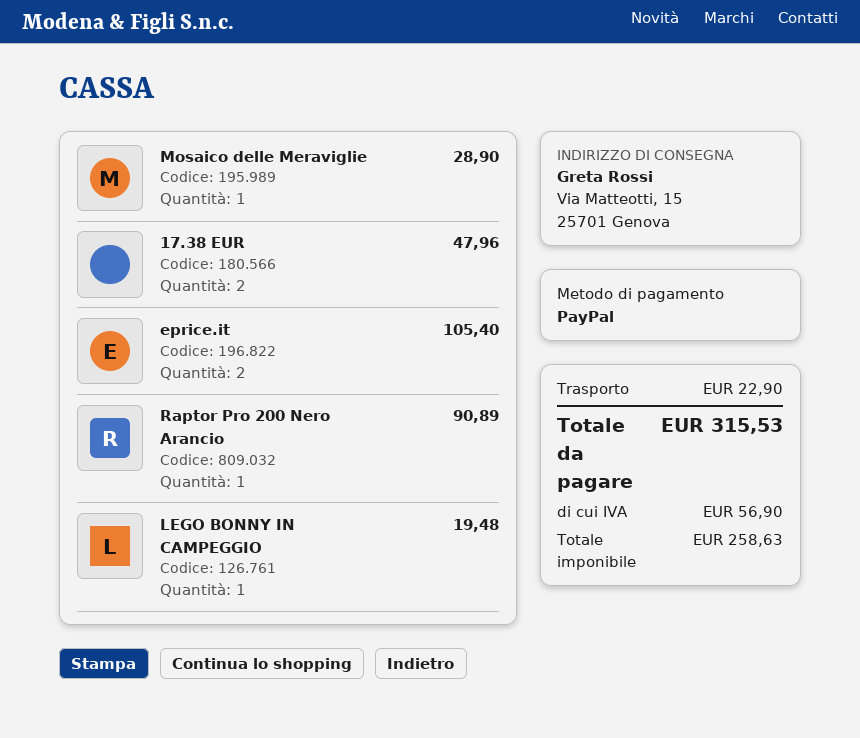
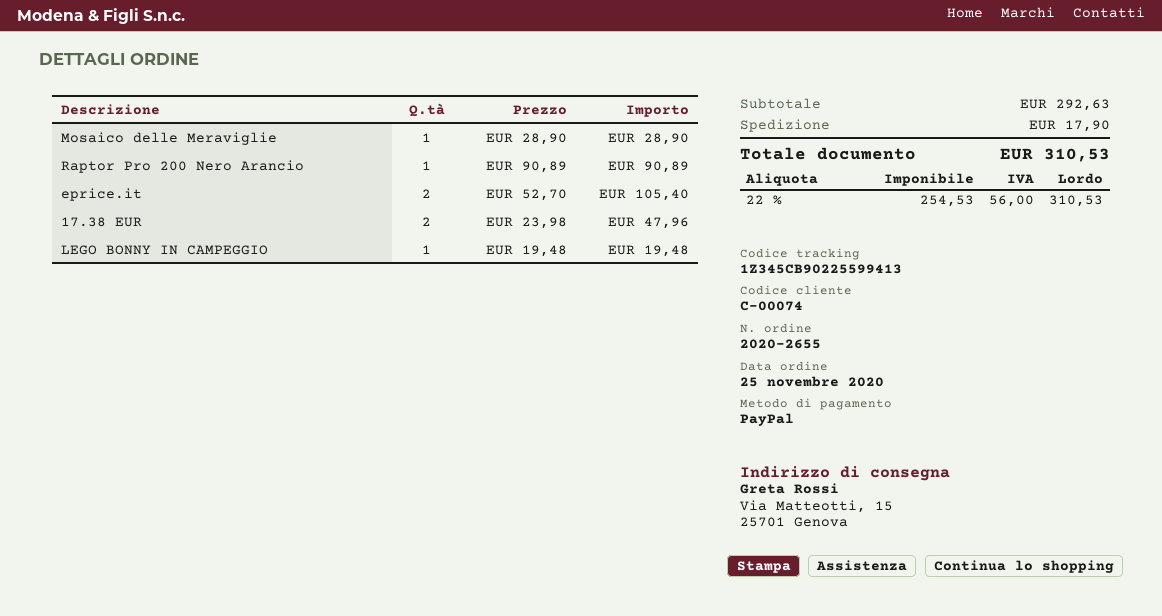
shipping: 22.90 -> 17.90
net: 258.63 -> 254.53
tax: 56.90 -> 56.00
total: 315.53 -> 310.53

